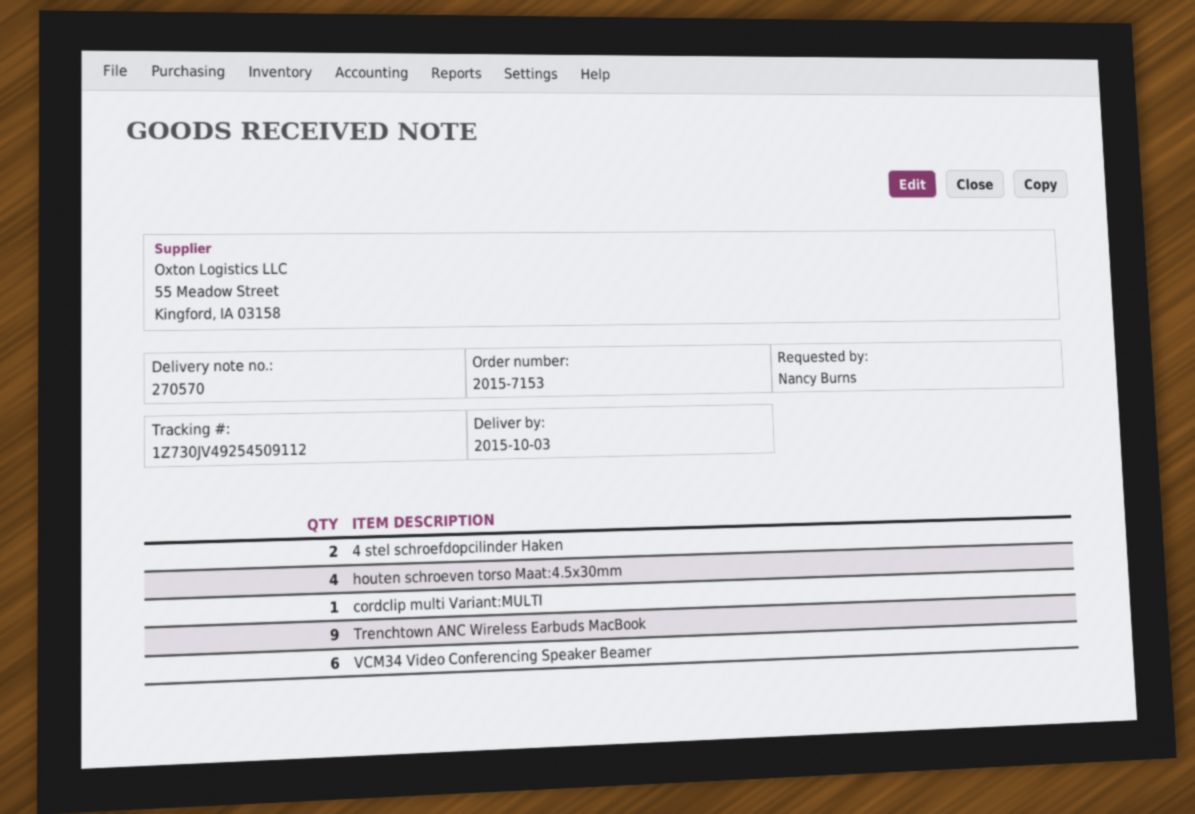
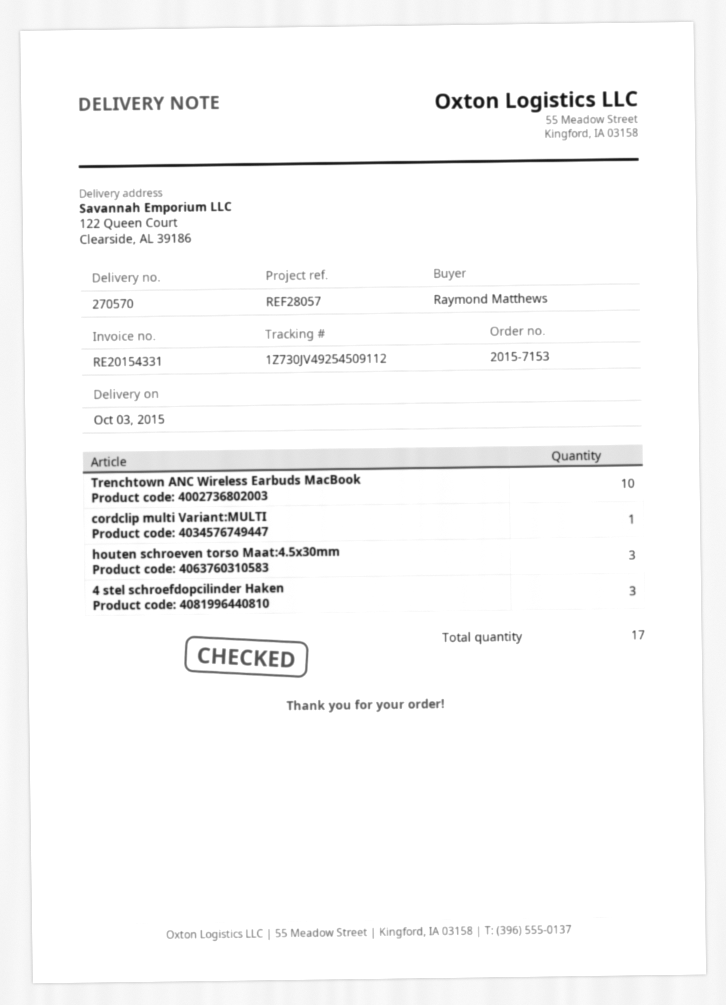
ordered by: Nancy Burns -> Raymond Matthews
4 stel schroefdopcilinder Haken: 2 -> 3
houten schroeven torso Maat:4.5x30mm: 4 -> 3
Trenchtown ANC Wireless Earbuds MacBook: 9 -> 10
VCM34 Video Conferencing Speaker Beamer: 6 -> none

